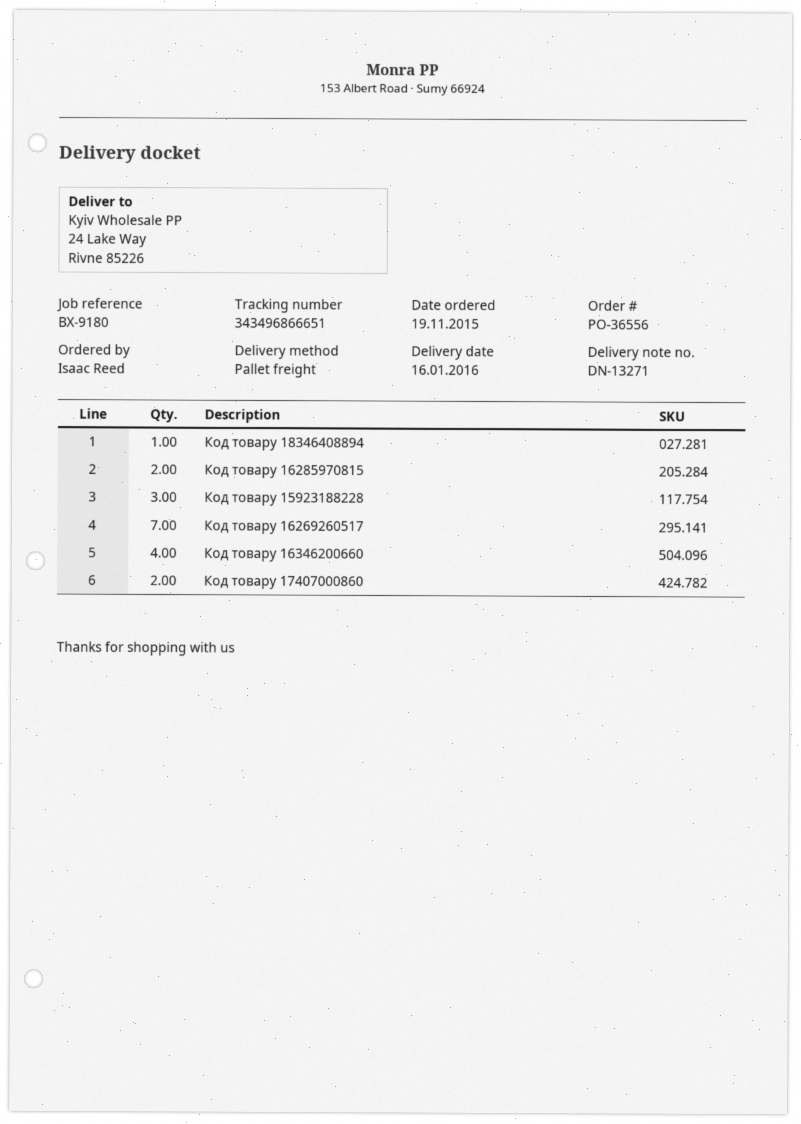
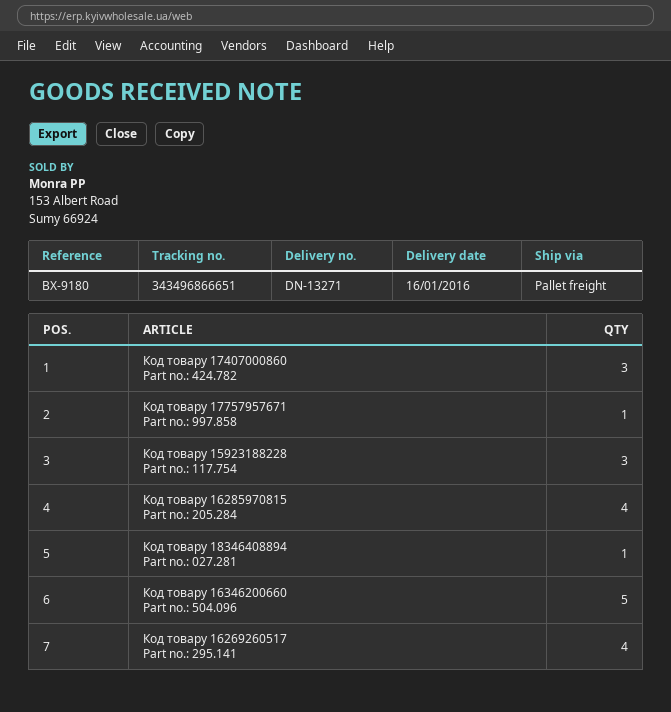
Код товару 16285970815: 2 -> 4
Код товару 16269260517: 7 -> 4
Код товару 16346200660: 4 -> 5
Код товару 17407000860: 2 -> 3
Код товару 17757957671: none -> 1

